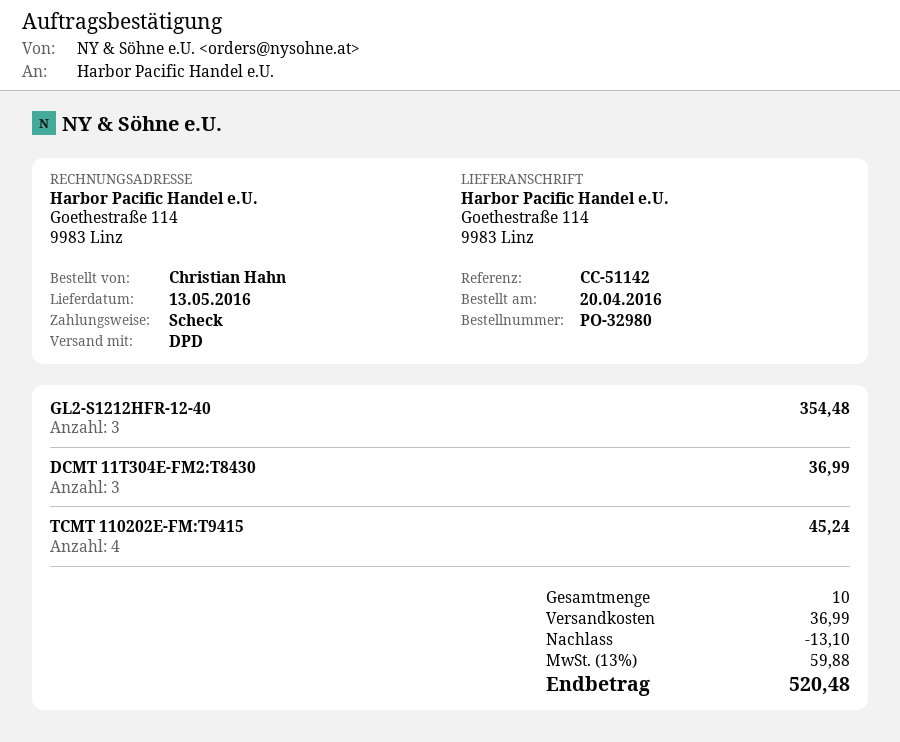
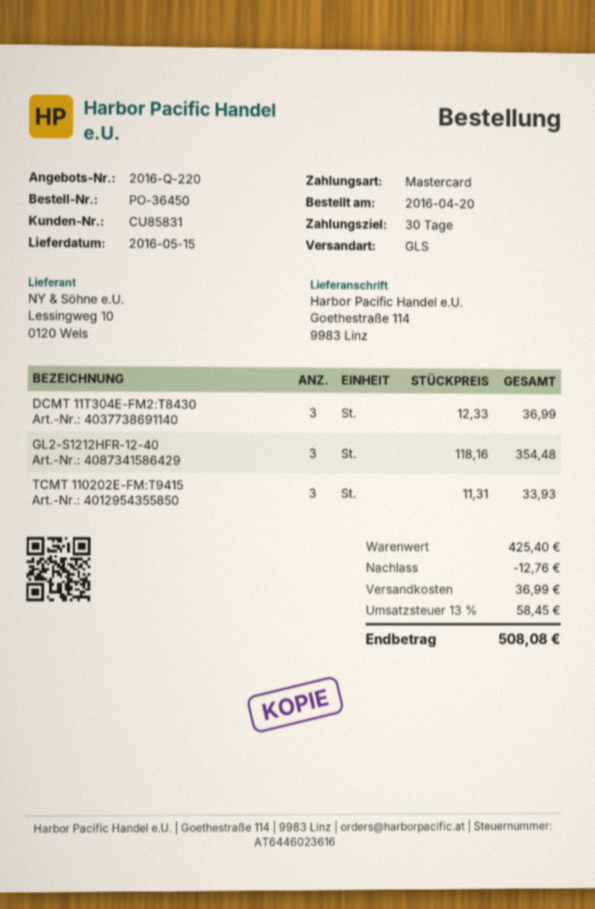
order number: PO-32980 -> PO-36450
delivery date: 2016-05-13 -> 2016-05-15
payment method: cheque -> Mastercard
shipping method: DPD -> GLS
TCMT 110202E-FM:T9415: 4 for 45.24 -> 3 for 33.93
discount: 13.10 -> 12.76
tax: 13% = 59.88 -> 13% = 58.45
total: 520.48 -> 508.08

